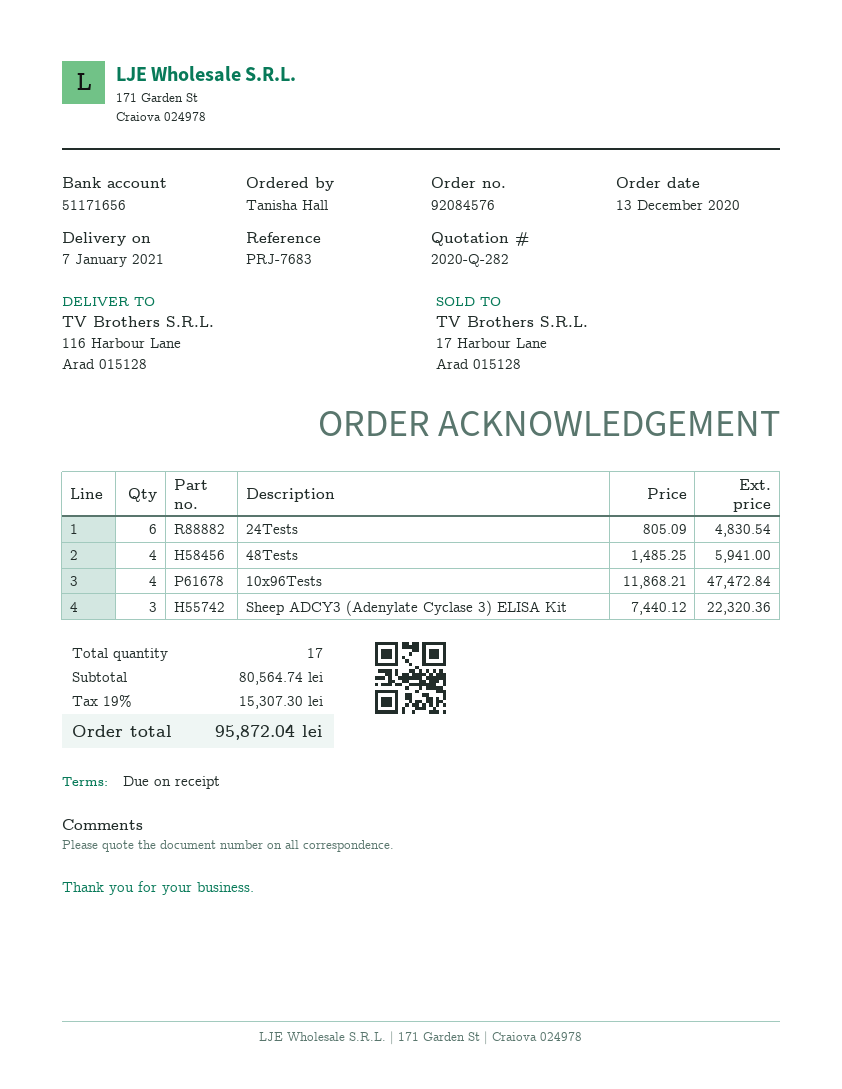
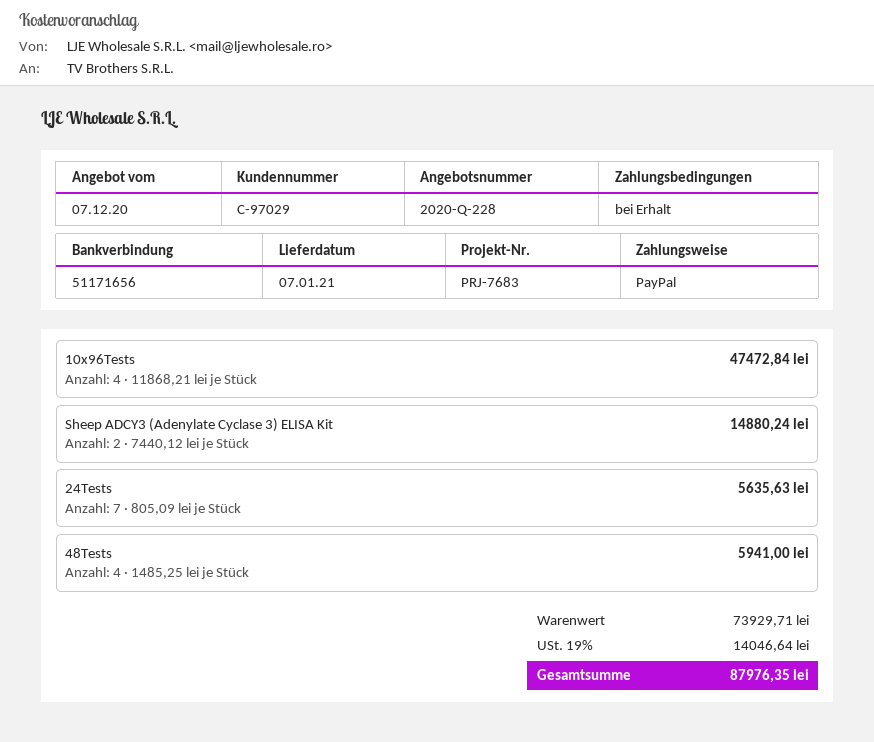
quote number: 2020-Q-282 -> 2020-Q-228
24Tests: 6 x 805.09 = 4830.54 -> 7 x 805.09 = 5635.63
Sheep ADCY3 (Adenylate Cyclase 3) ELISA Kit: 3 x 7440.12 = 22320.36 -> 2 x 7440.12 = 14880.24
subtotal: 80564.74 -> 73929.71
tax: 19% = 15307.30 -> 19% = 14046.64
total: 95872.04 -> 87976.35

